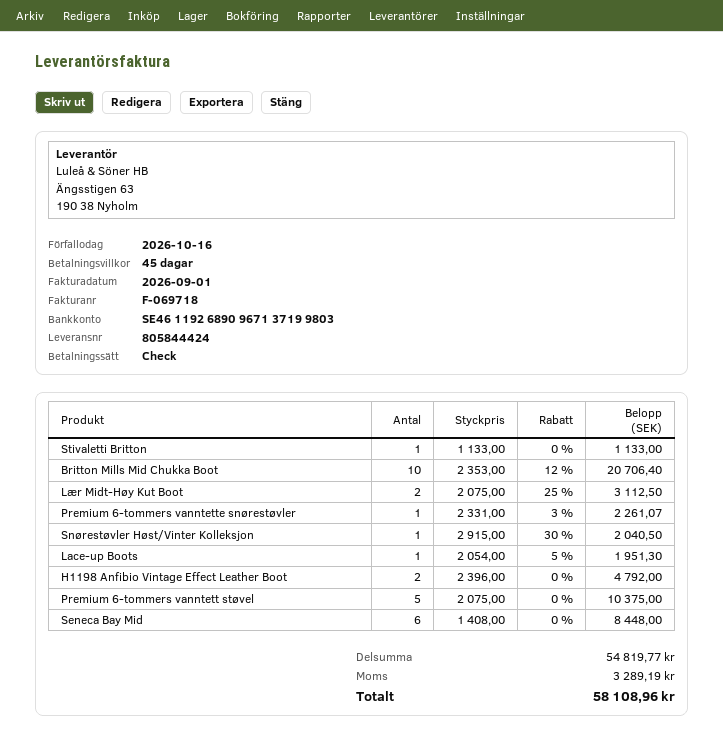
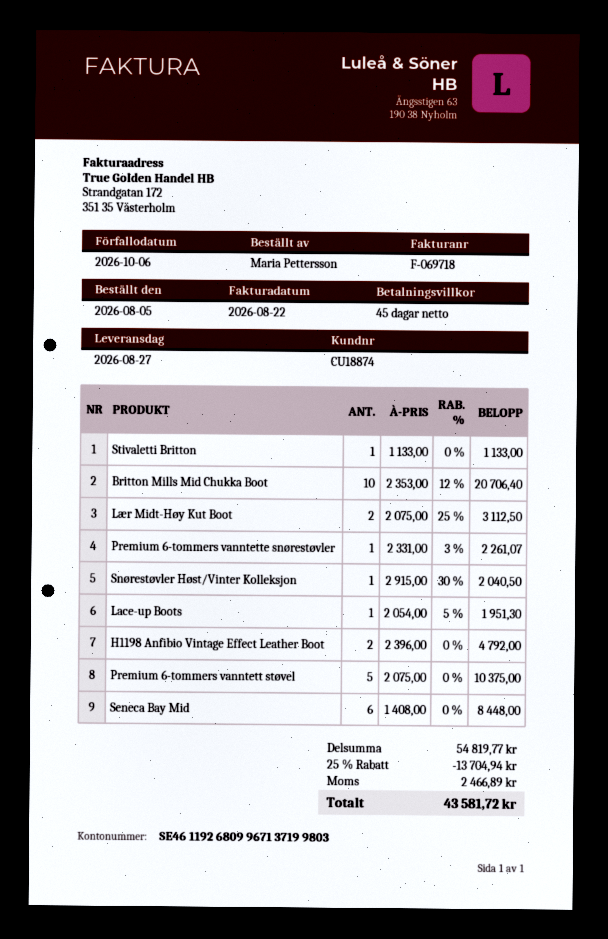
invoice date: 2026-09-01 -> 2026-08-22
due date: 2026-10-16 -> 2026-10-06
bank account: SE4611926890967137199803 -> SE4611926809967137199803
discount: none -> 25% = 13704.94
tax: 3289.19 -> 2466.89
total: 58108.96 -> 43581.72

